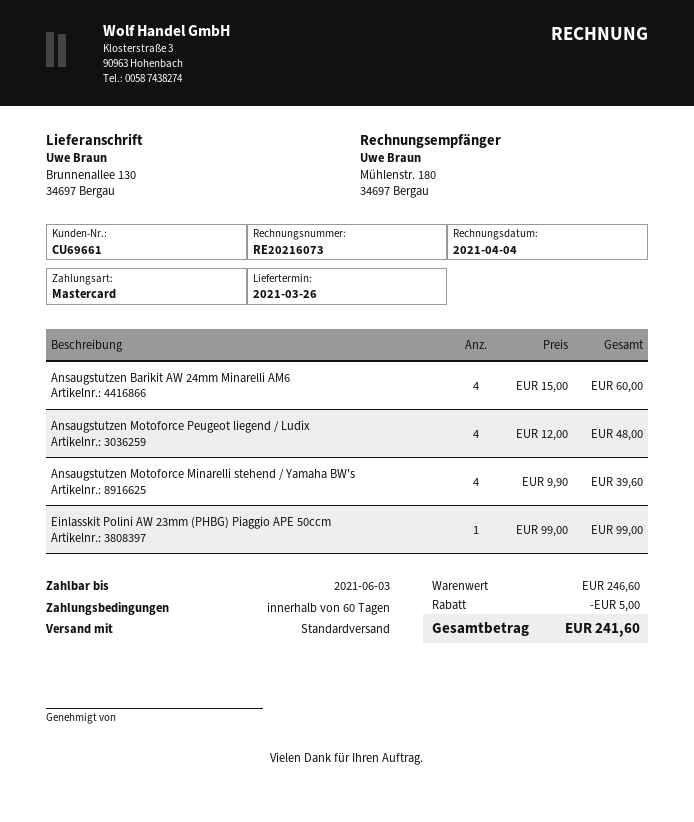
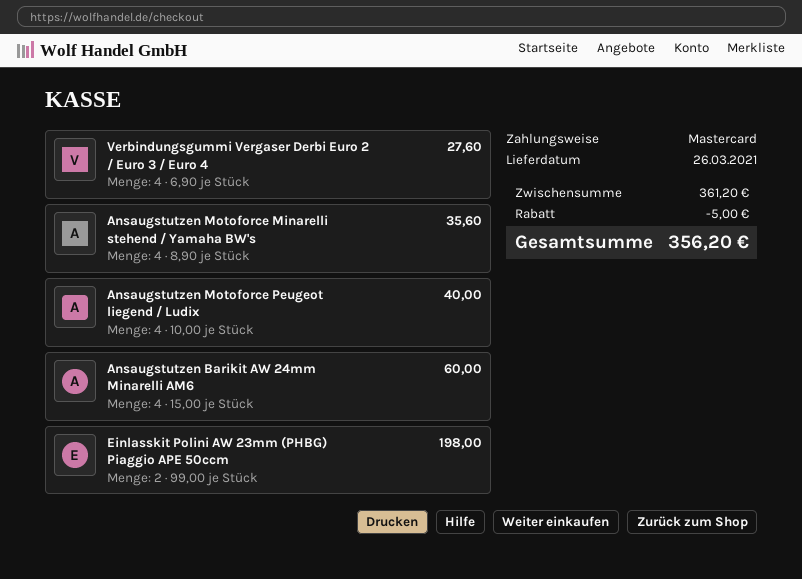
Ansaugstutzen Motoforce Peugeot liegend / Ludix: 4 x 12.00 = 48.00 -> 4 x 10.00 = 40.00
Ansaugstutzen Motoforce Minarelli stehend / Yamaha BW's: 4 x 9.90 = 39.60 -> 4 x 8.90 = 35.60
Einlasskit Polini AW 23mm (PHBG) Piaggio APE 50ccm: 1 x 99.00 = 99.00 -> 2 x 99.00 = 198.00
Verbindungsgummi Vergaser Derbi Euro 2 / Euro 3 / Euro 4: none -> 4 x 6.90 = 27.60
subtotal: 246.60 -> 361.20
total: 241.60 -> 356.20

